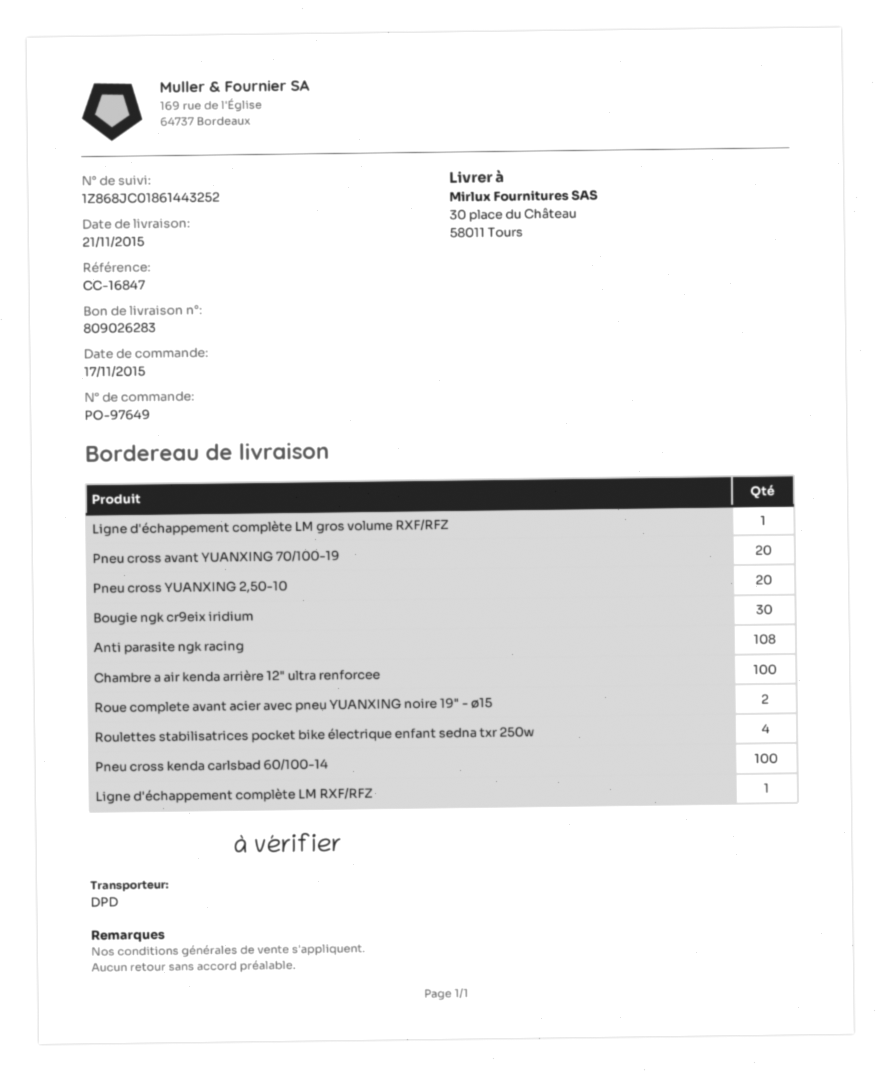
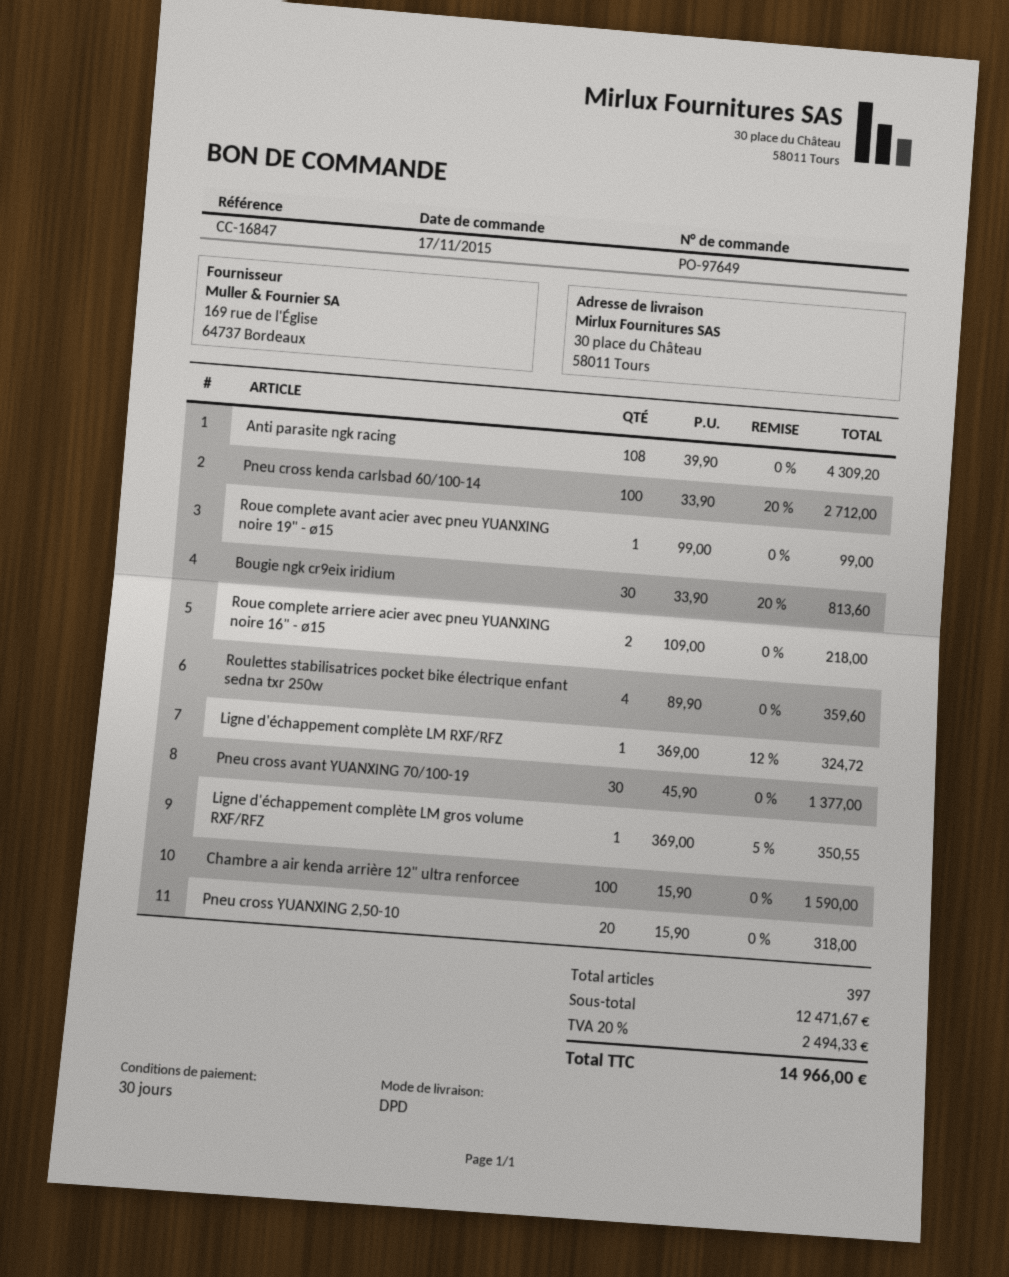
Pneu cross avant YUANXING 70/100-19: 20 -> 30
Roue complete avant acier avec pneu YUANXING noire 19" - ø15: 2 -> 1
Roue complete arriere acier avec pneu YUANXING noire 16" - ø15: none -> 2

